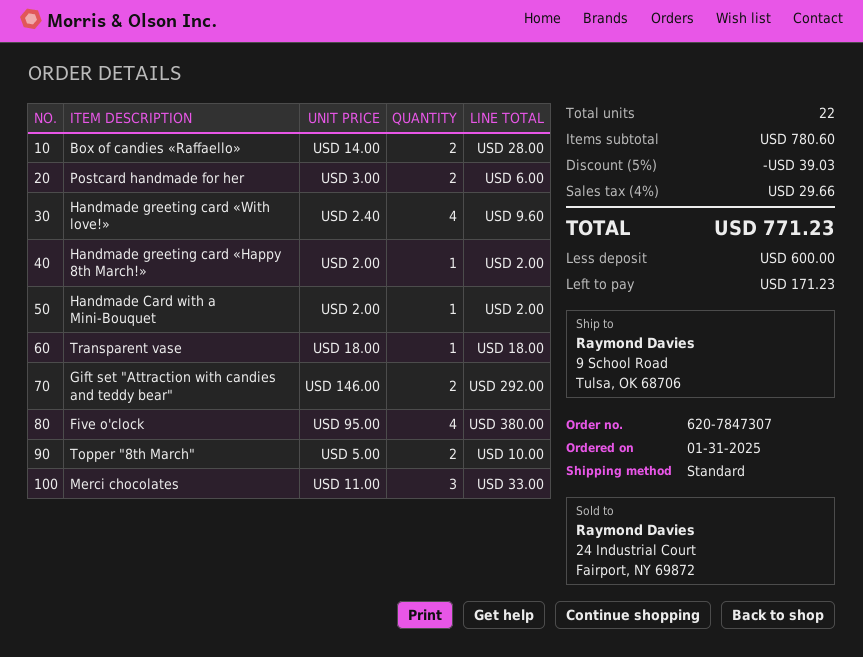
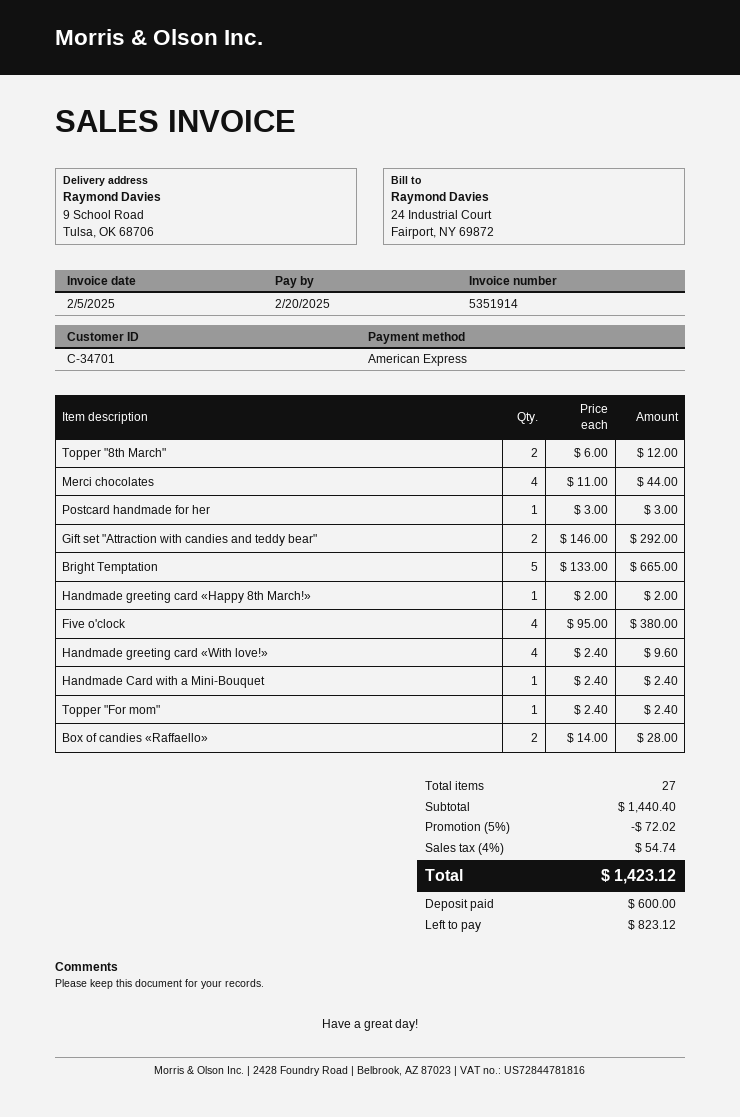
Postcard handmade for her: 2 x 3.00 = 6.00 -> 1 x 3.00 = 3.00
Handmade Card with a Mini-Bouquet: 1 x 2.00 = 2.00 -> 1 x 2.40 = 2.40
Transparent vase: 1 x 18.00 = 18.00 -> none
Topper "8th March": 2 x 5.00 = 10.00 -> 2 x 6.00 = 12.00
Merci chocolates: 3 x 11.00 = 33.00 -> 4 x 11.00 = 44.00
Bright Temptation: none -> 5 x 133.00 = 665.00
Topper "For mom": none -> 1 x 2.40 = 2.40
total quantity: 22 -> 27
subtotal: 780.60 -> 1440.40
discount: 5% = 39.03 -> 5% = 72.02
tax: 4% = 29.66 -> 4% = 54.74
total: 771.23 -> 1423.12
balance: 171.23 -> 823.12

